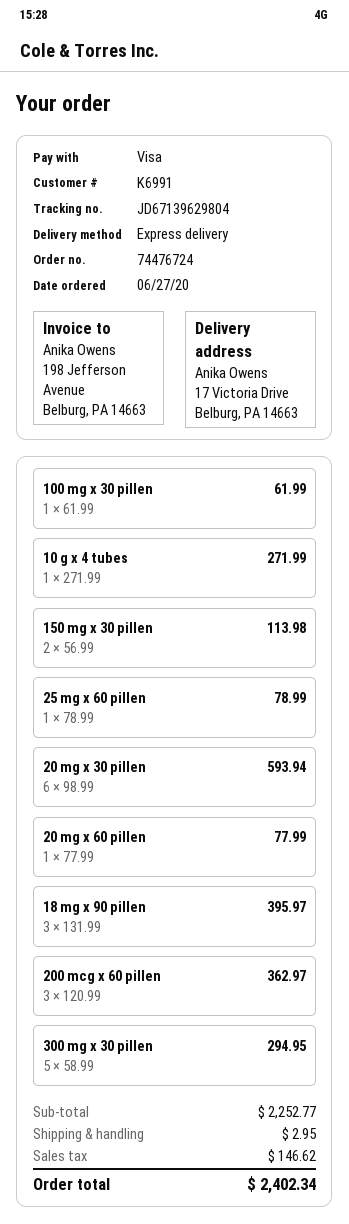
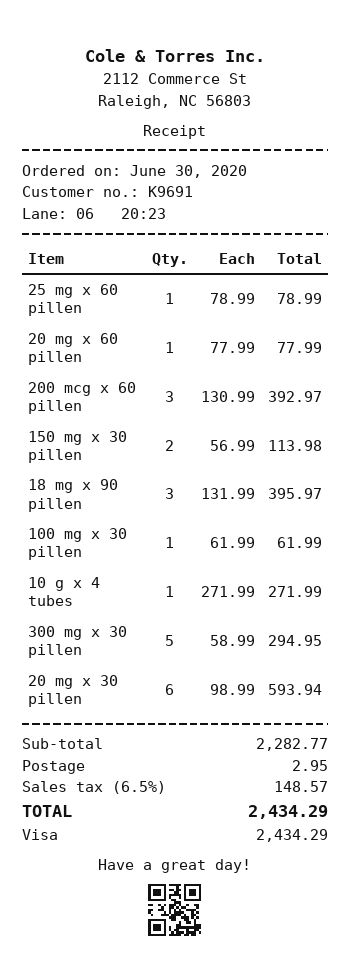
order date: 2020-06-27 -> 2020-06-30
customer number: K6991 -> K9691
200 mcg x 60 pillen: 3 x 120.99 = 362.97 -> 3 x 130.99 = 392.97
subtotal: 2252.77 -> 2282.77
tax: 146.62 -> 148.57
total: 2402.34 -> 2434.29

